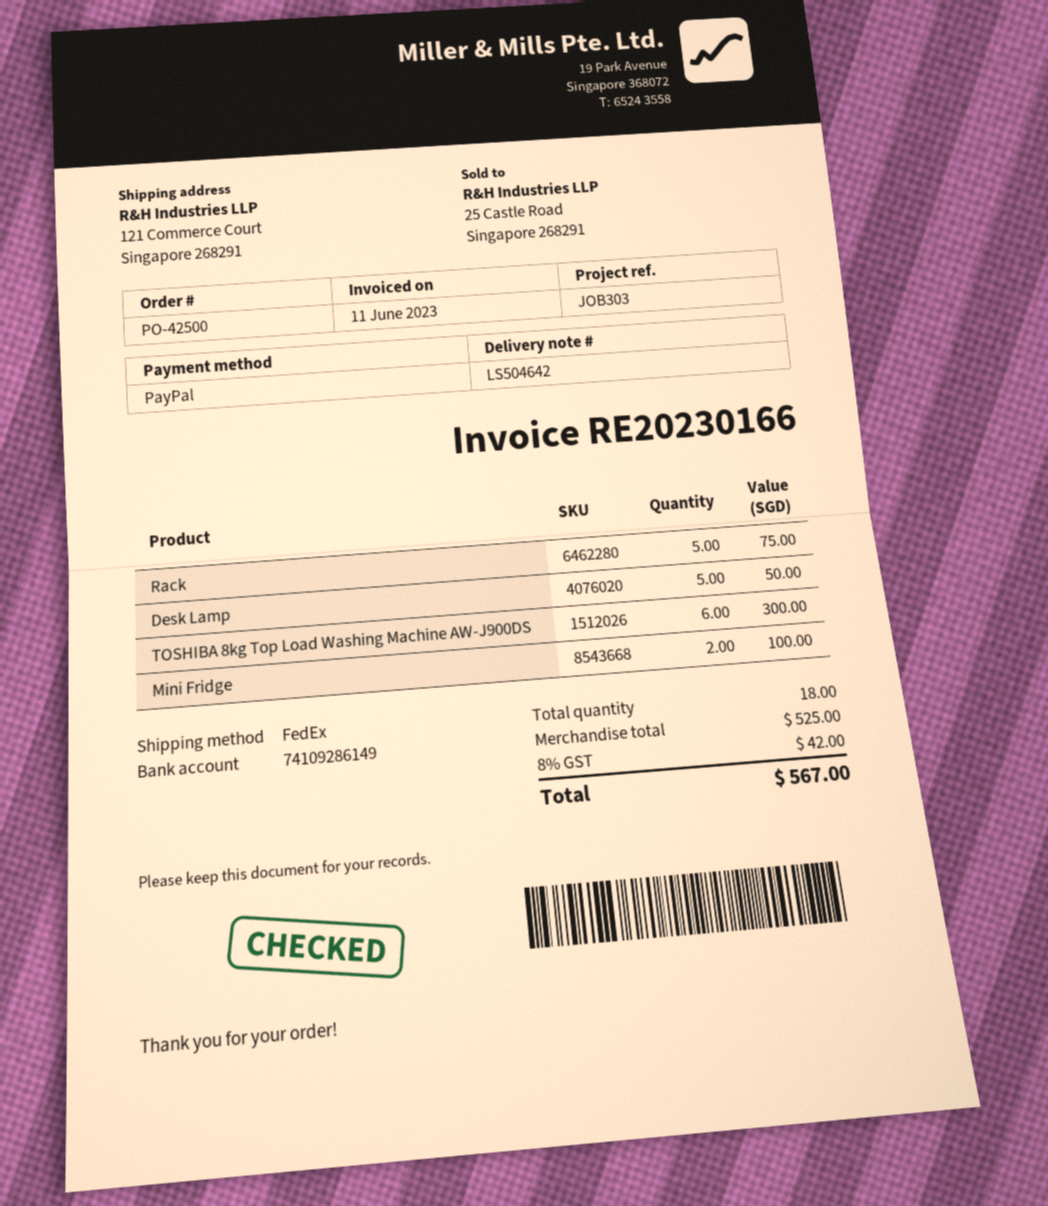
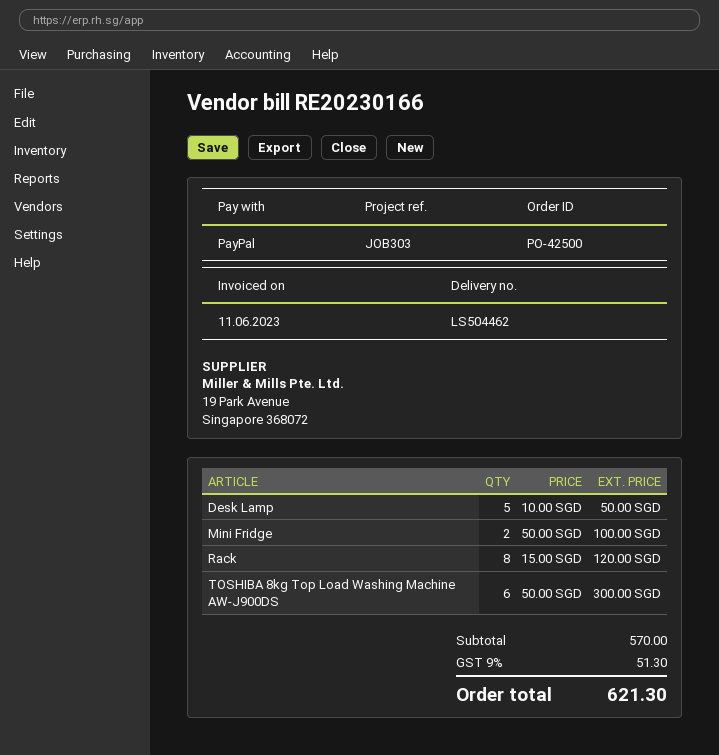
delivery note number: LS504642 -> LS504462
Rack: 5 for 75.00 -> 8 for 120.00
subtotal: 525.00 -> 570.00
tax: 8% = 42.00 -> 9% = 51.30
total: 567.00 -> 621.30

